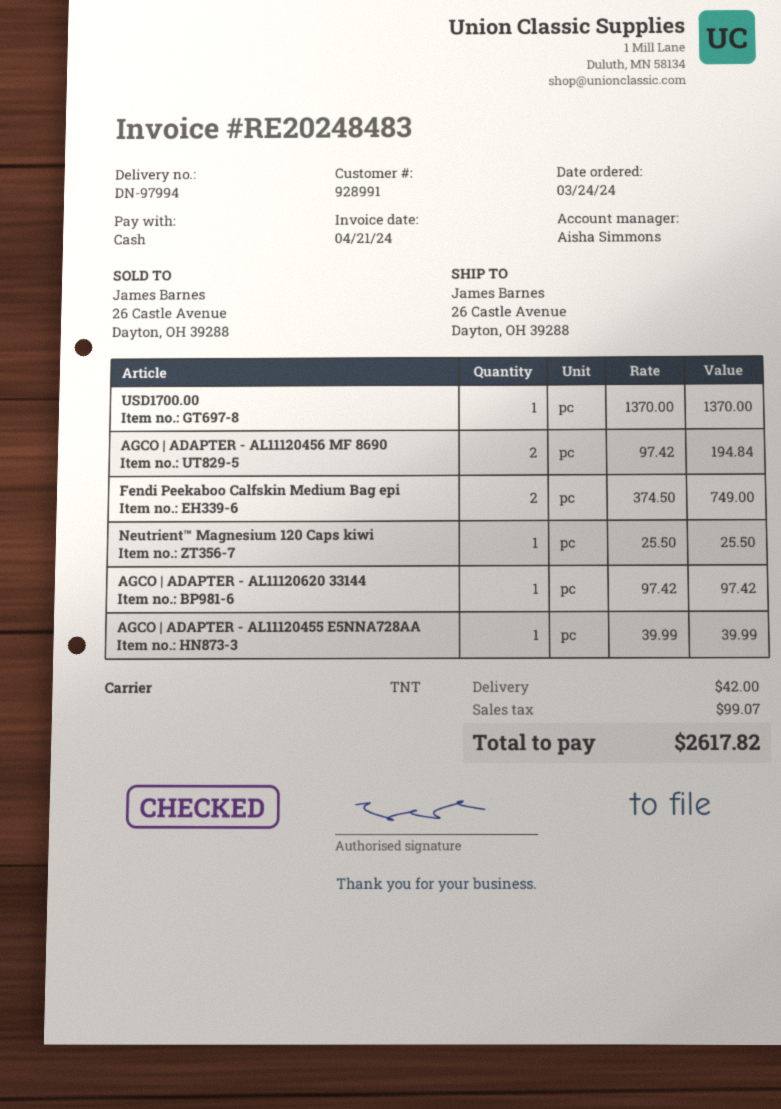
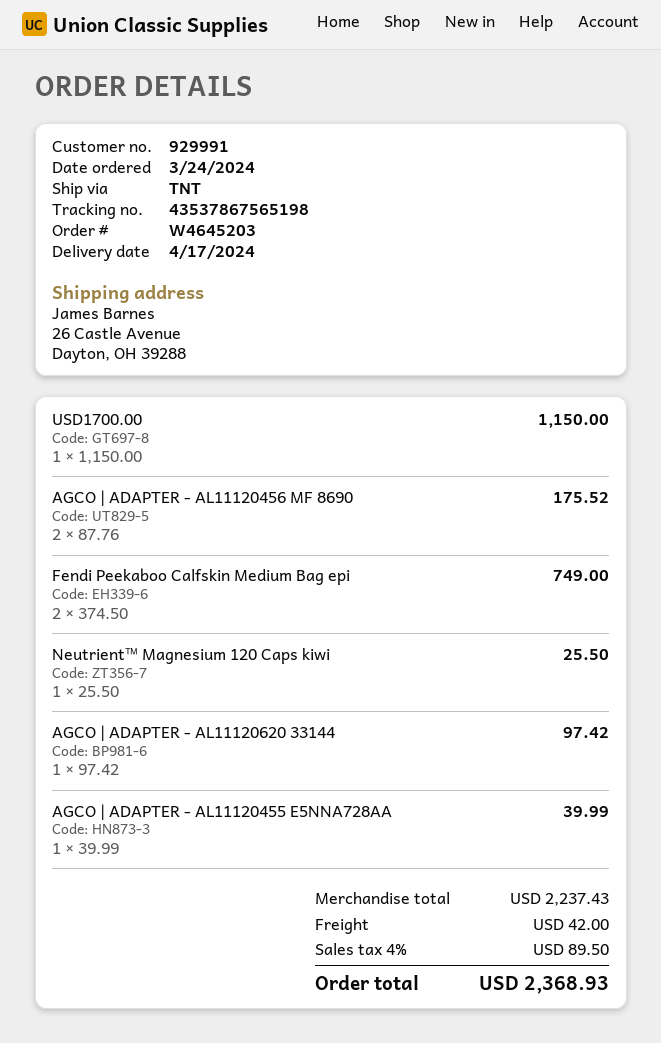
customer number: 928991 -> 929991
USD1700.00: 1 x 1370.00 = 1370.00 -> 1 x 1150.00 = 1150.00
AGCO | ADAPTER - AL11120456 MF 8690: 2 x 97.42 = 194.84 -> 2 x 87.76 = 175.52
tax: 99.07 -> 89.50
total: 2617.82 -> 2368.93

